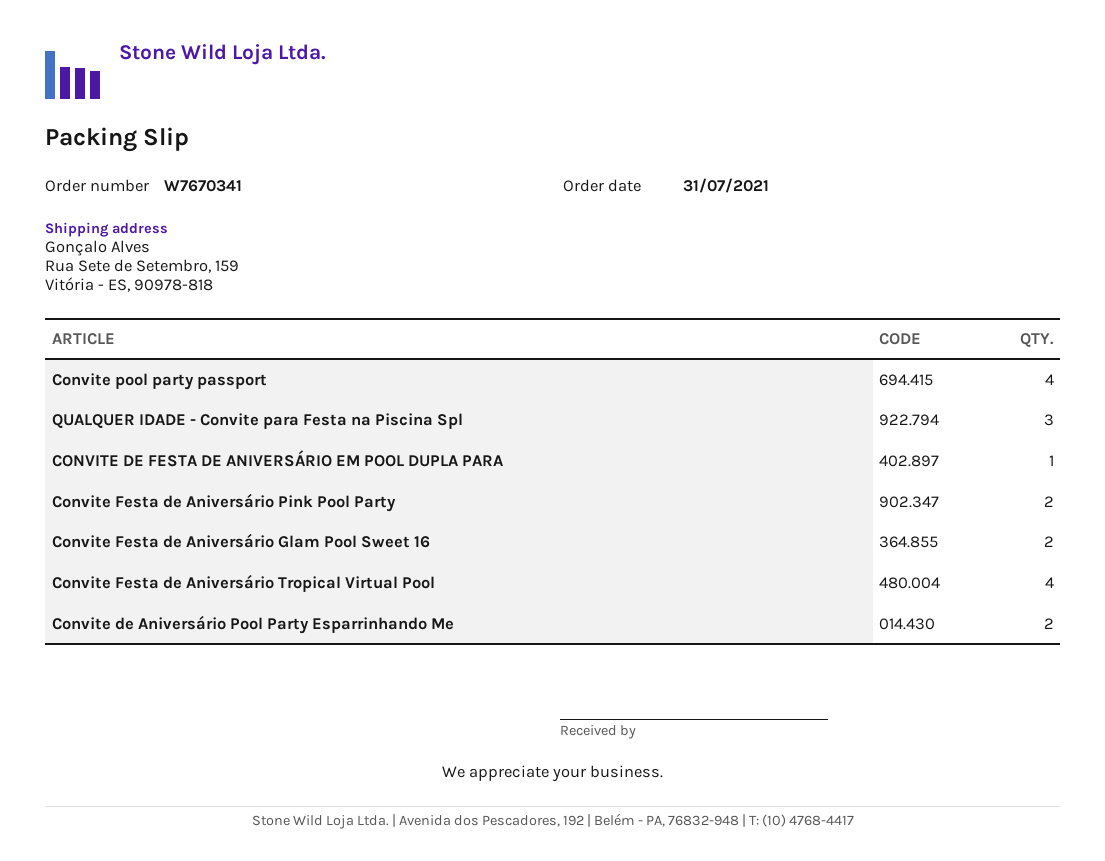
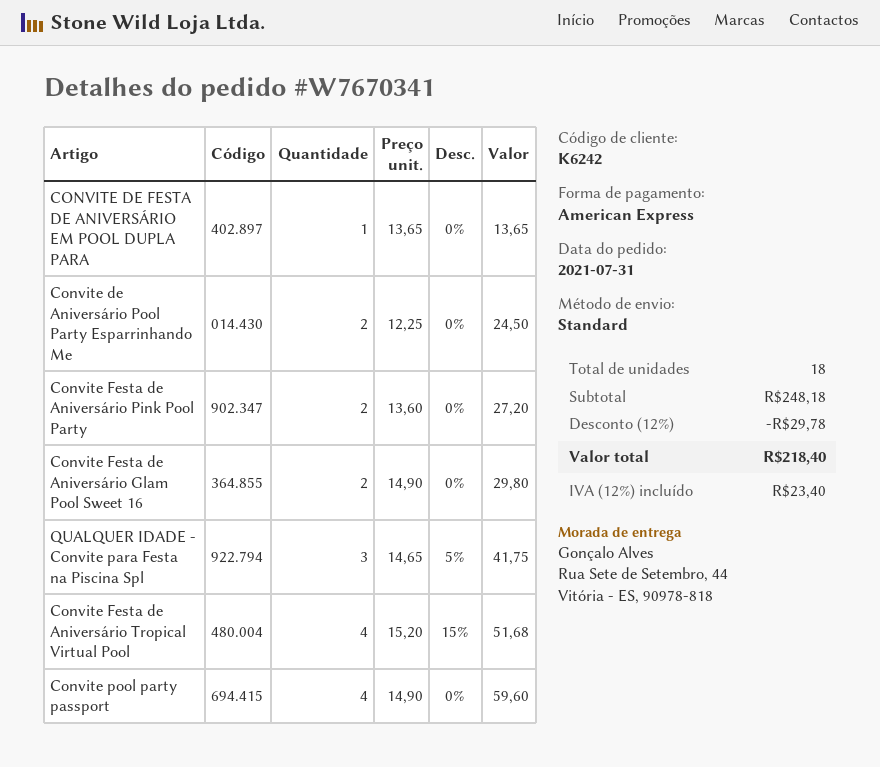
ship to: Rua Sete de Setembro, 159, Vitória - ES, 90978-818 -> Rua Sete de Setembro, 44, Vitória - ES, 90978-818

